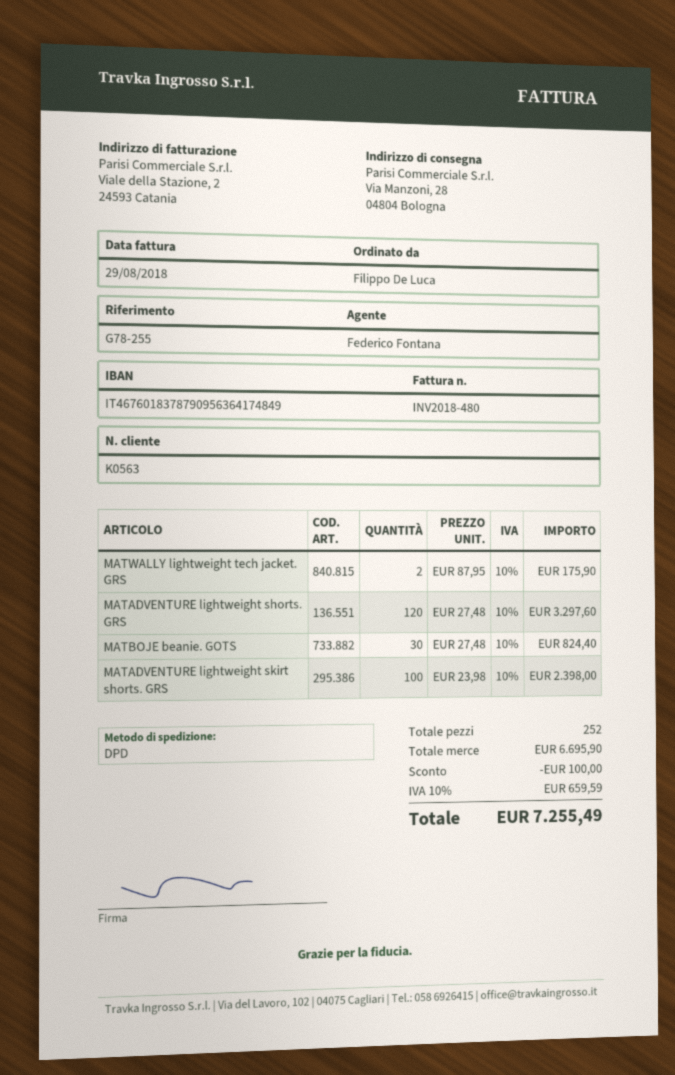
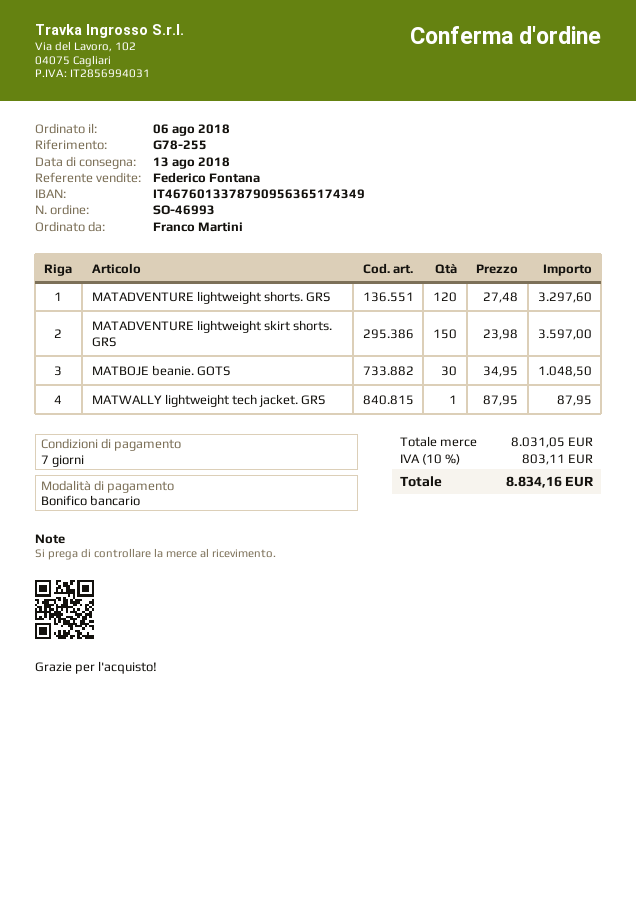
ordered by: Filippo De Luca -> Franco Martini
bank account: IT4676018378790956364174849 -> IT4676013378790956365174349
MATWALLY lightweight tech jacket. GRS: 2 x 87.95 = 175.90 -> 1 x 87.95 = 87.95
MATBOJE beanie. GOTS: 30 x 27.48 = 824.40 -> 30 x 34.95 = 1048.50
MATADVENTURE lightweight skirt shorts. GRS: 100 x 23.98 = 2398.00 -> 150 x 23.98 = 3597.00
subtotal: 6695.90 -> 8031.05
discount: 100.00 -> none
tax: 10% = 659.59 -> 10% = 803.11
total: 7255.49 -> 8834.16

